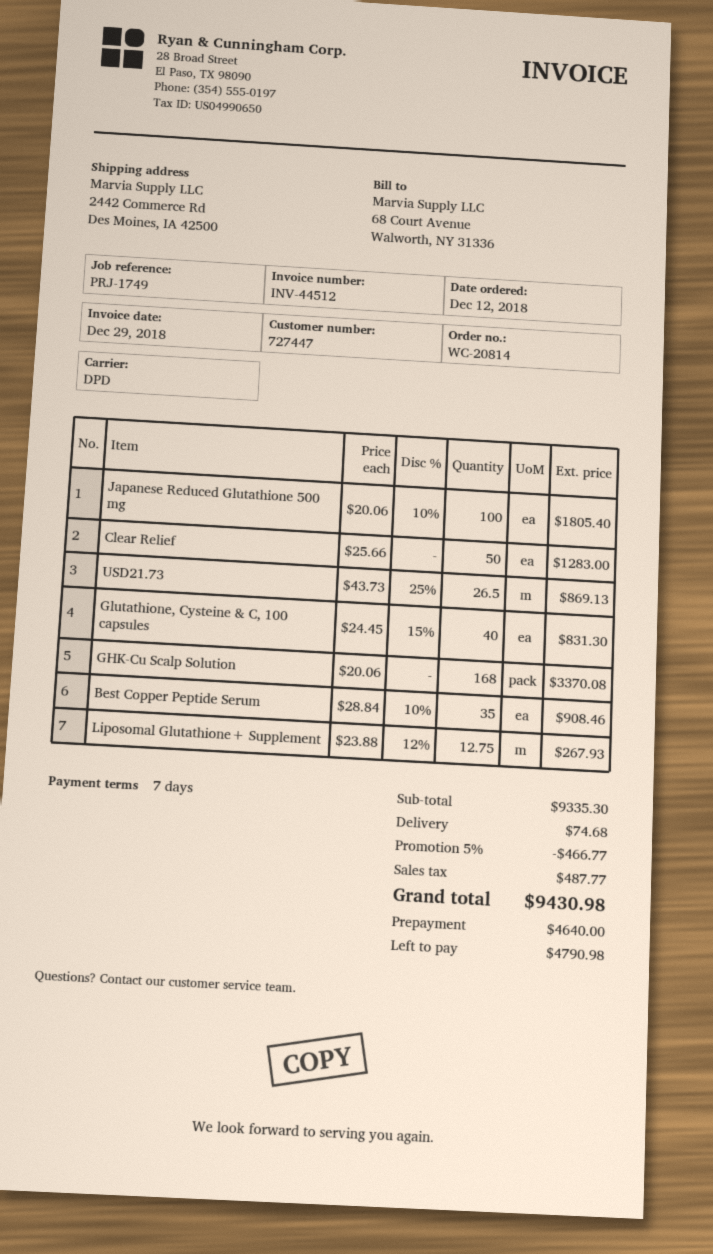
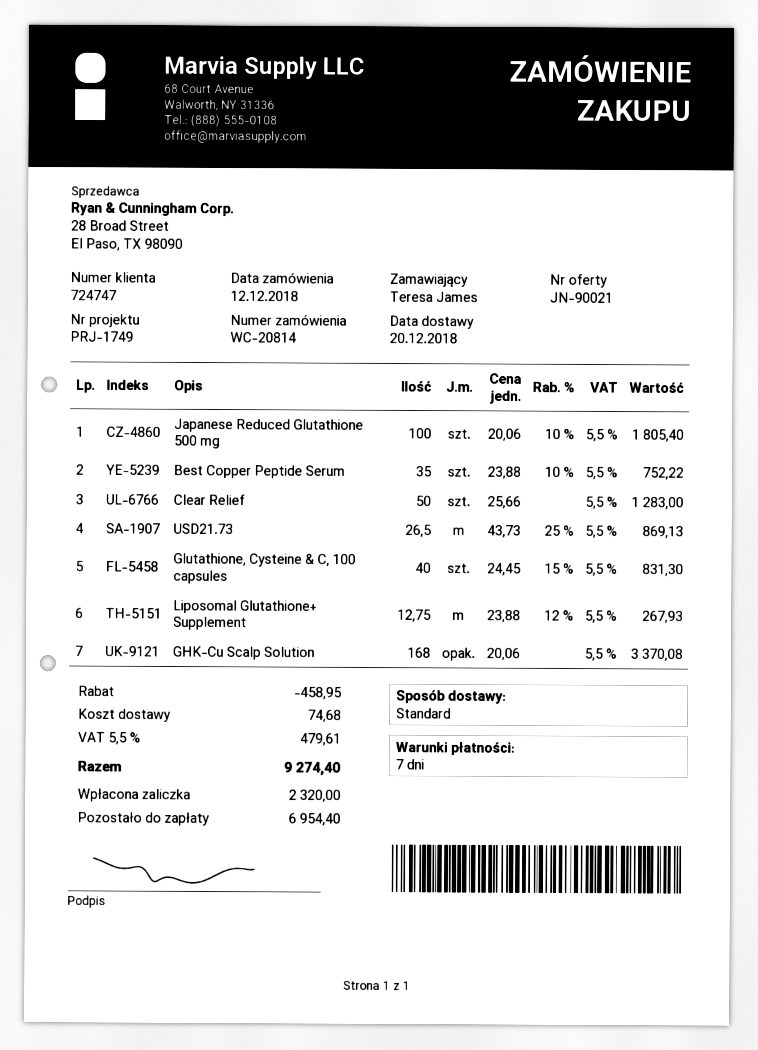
customer number: 727447 -> 724747
shipping method: DPD -> standard
Best Copper Peptide Serum: 35 x 28.84 - 10% = 908.46 -> 35 x 23.88 - 10% = 752.22
discount: 466.77 -> 458.95
tax: 487.77 -> 479.61
total: 9430.98 -> 9274.40
deposit: 4640.00 -> 2320.00
balance: 4790.98 -> 6954.40

